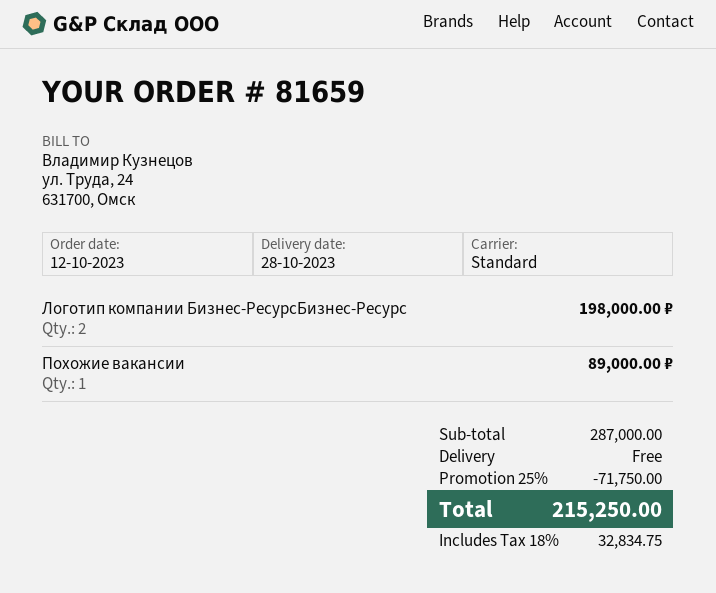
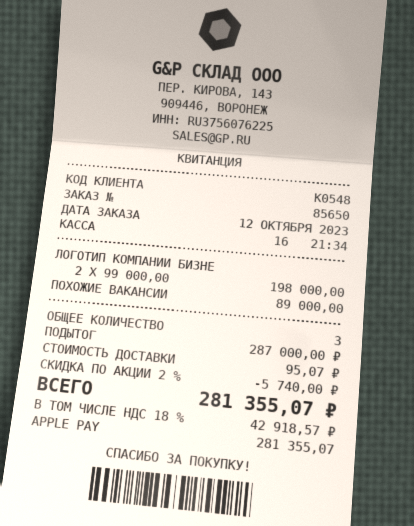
order number: 81659 -> 85650
discount: 25% = 71750.00 -> 2% = 5740.00
shipping: 0.00 -> 95.07
tax: 18% = 32834.75 -> 18% = 42918.57
total: 215250.00 -> 281355.07

